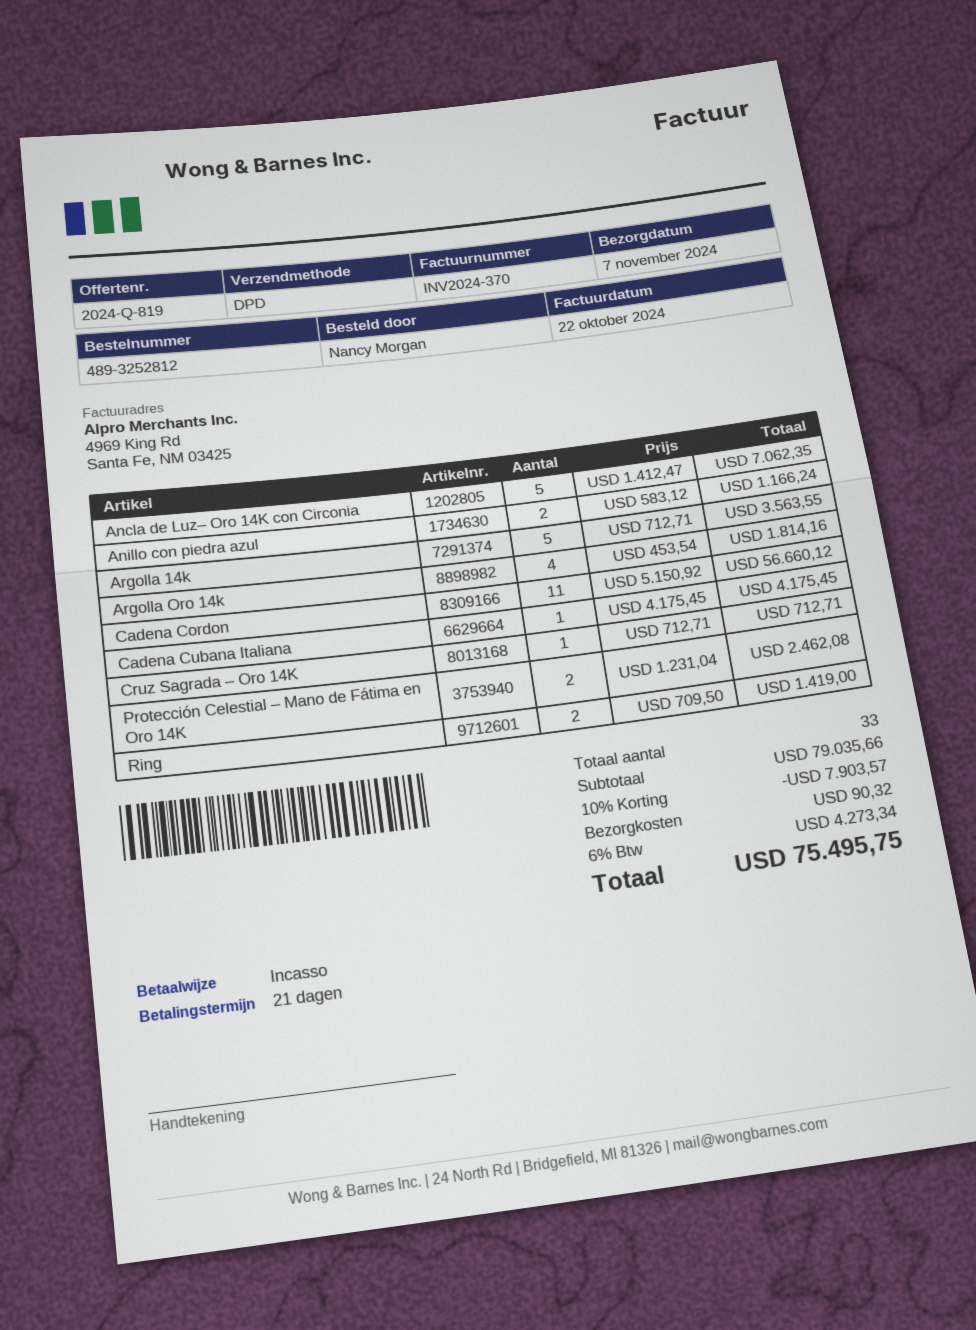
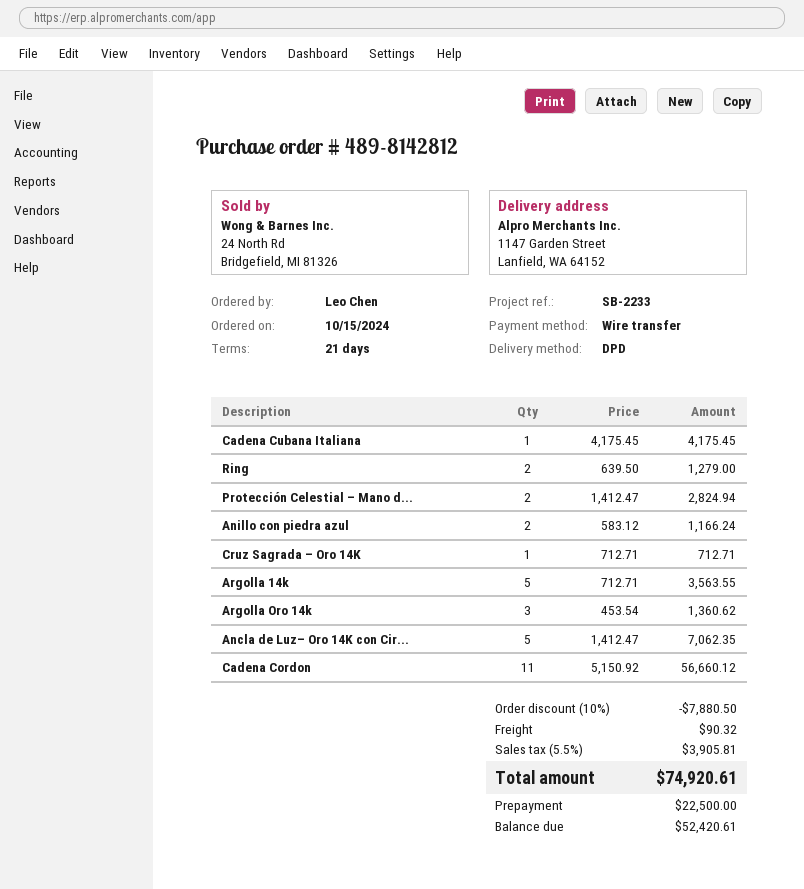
order number: 489-3252812 -> 489-8142812
ordered by: Nancy Morgan -> Leo Chen
payment method: direct debit -> bank transfer
Argolla Oro 14k: 4 x 453.54 = 1814.16 -> 3 x 453.54 = 1360.62
Protección Celestial – Mano de Fátima en Oro 14K: 2 x 1231.04 = 2462.08 -> 2 x 1412.47 = 2824.94
Ring: 2 x 709.50 = 1419.00 -> 2 x 639.50 = 1279.00
discount: 10% = 7903.57 -> 10% = 7880.50
tax: 6% = 4273.34 -> 5.5% = 3905.81
total: 75495.75 -> 74920.61

